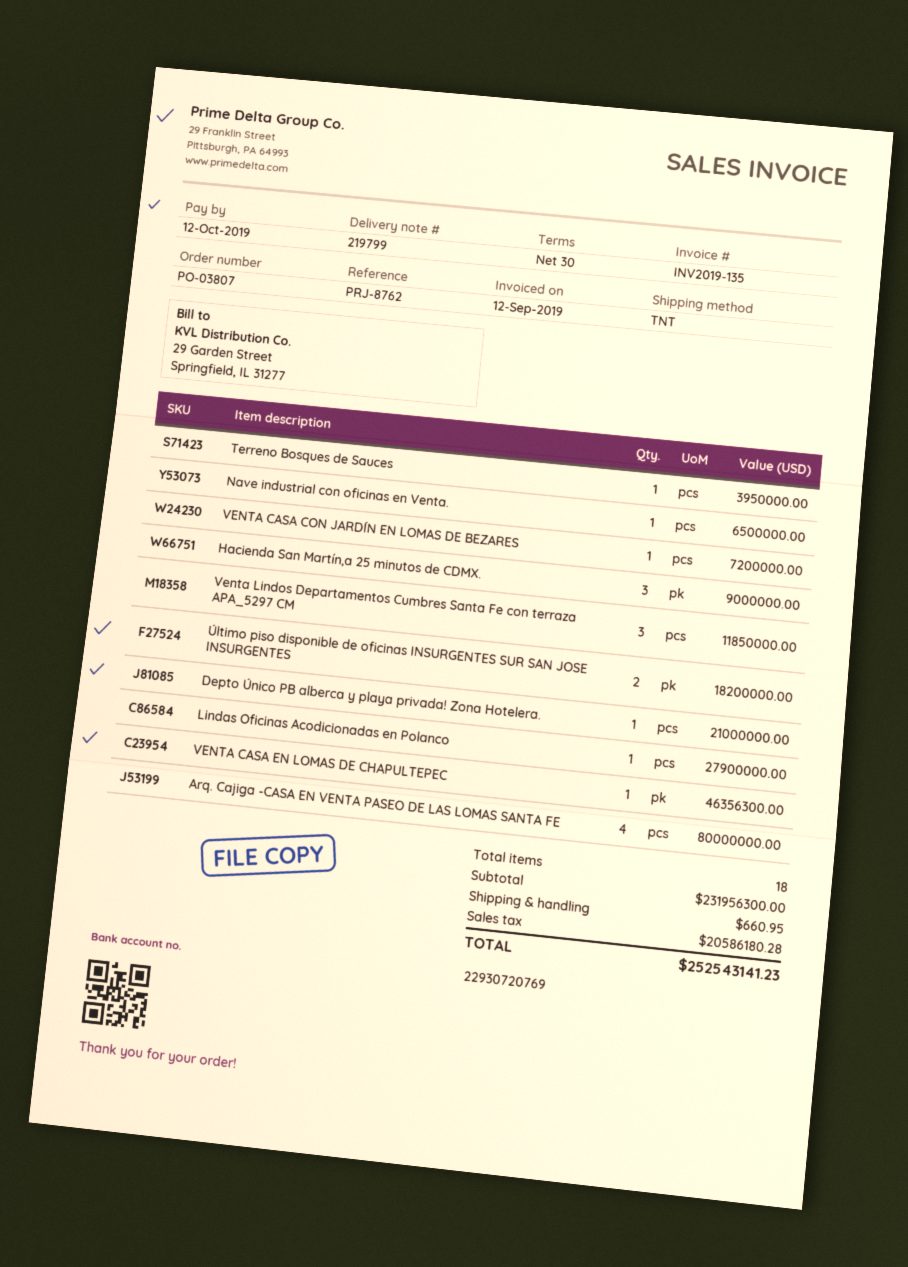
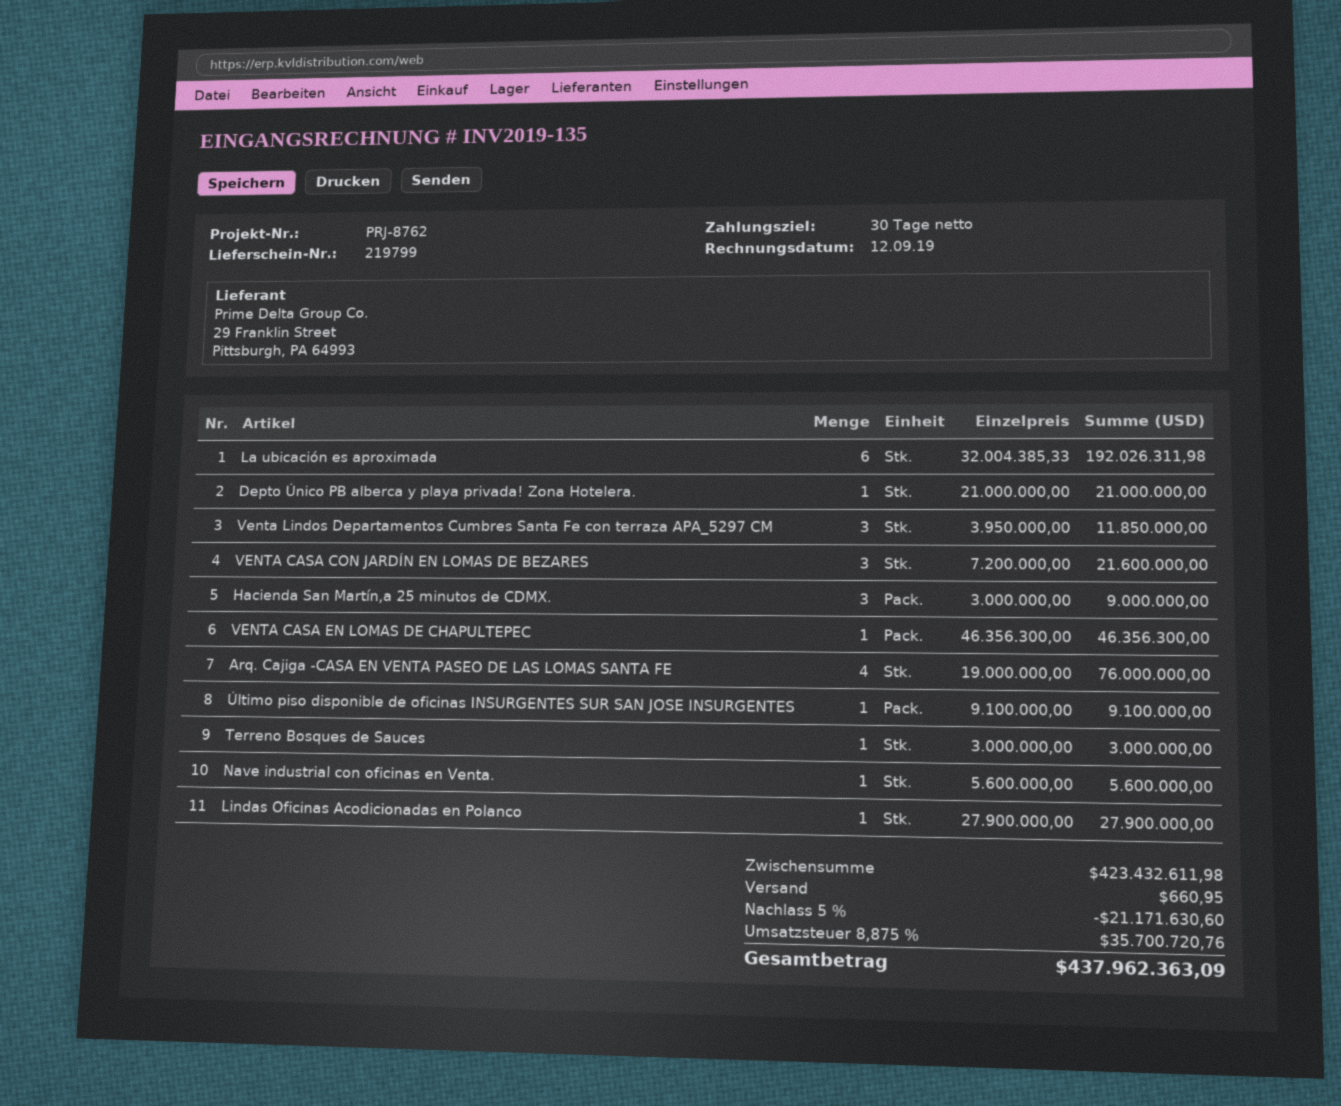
Terreno Bosques de Sauces: 1 for 3950000.00 -> 1 for 3000000.00
Nave industrial con oficinas en Venta.: 1 for 6500000.00 -> 1 for 5600000.00
VENTA CASA CON JARDÍN EN LOMAS DE BEZARES: 1 for 7200000.00 -> 3 for 21600000.00
Último piso disponible de oficinas INSURGENTES SUR SAN JOSE INSURGENTES: 2 for 18200000.00 -> 1 for 9100000.00
Arq. Cajiga -CASA EN VENTA PASEO DE LAS LOMAS SANTA FE: 4 for 80000000.00 -> 4 for 76000000.00
La ubicación es aproximada: none -> 6 for 192026311.98
subtotal: 231956300.00 -> 423432611.98
discount: none -> 5% = 21171630.60
tax: 20586180.28 -> 35700720.76
total: 252543141.23 -> 437962363.09

